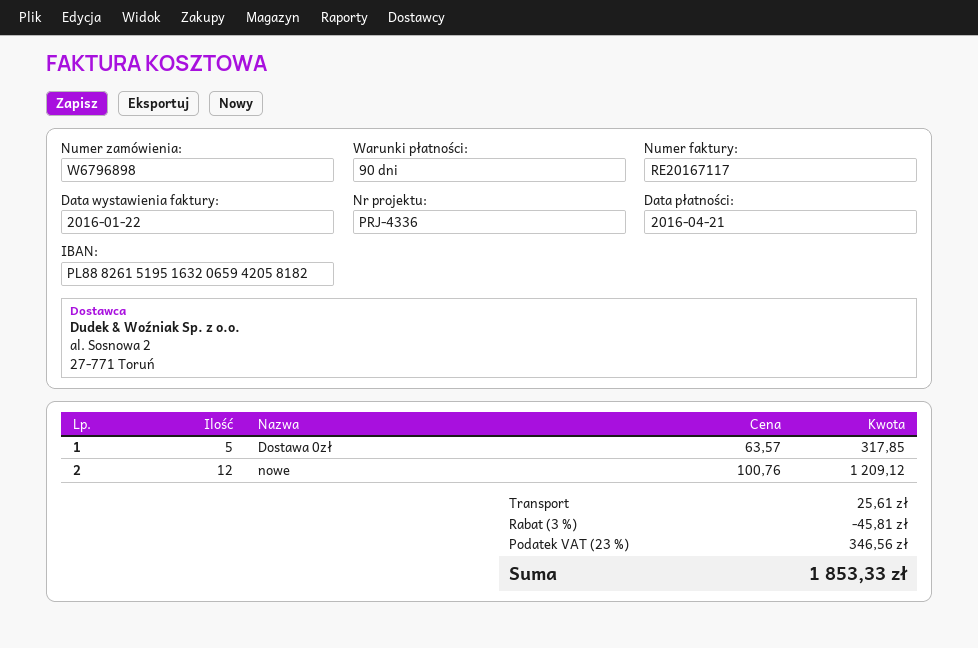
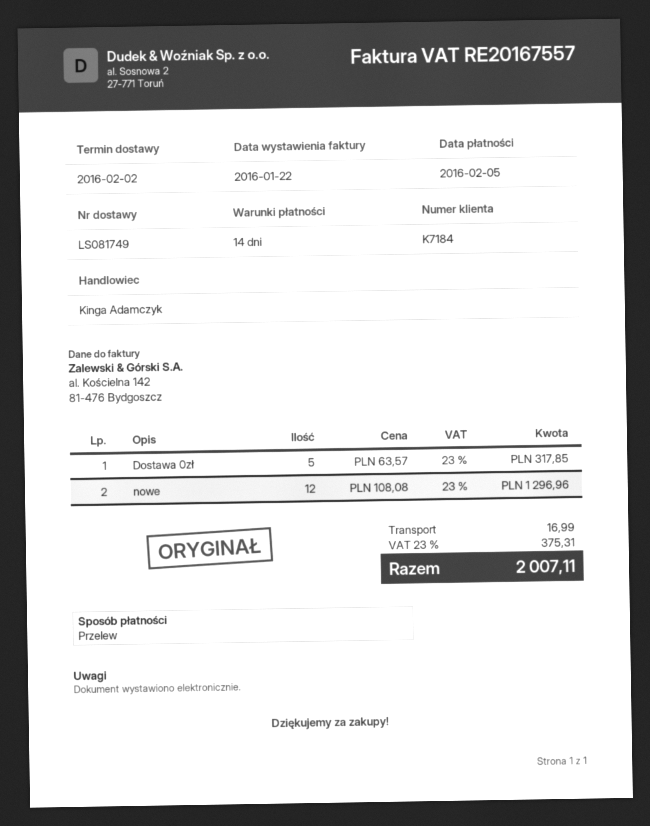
invoice number: RE20167117 -> RE20167557
payment terms: 90 days -> 14 days
due date: 2016-04-21 -> 2016-02-05
nowe: 12 x 100.76 = 1209.12 -> 12 x 108.08 = 1296.96
discount: 3% = 45.81 -> none
shipping: 25.61 -> 16.99
tax: 23% = 346.56 -> 23% = 375.31
total: 1853.33 -> 2007.11

